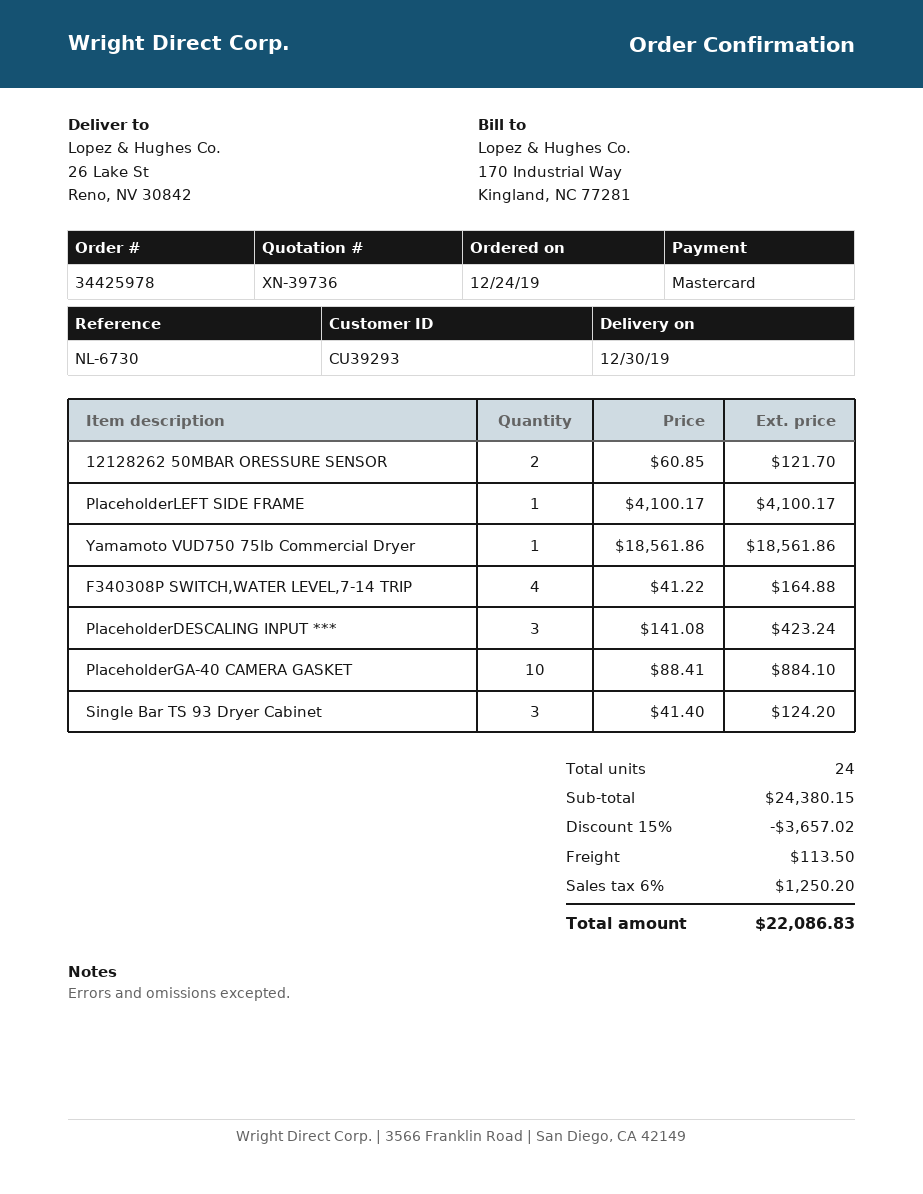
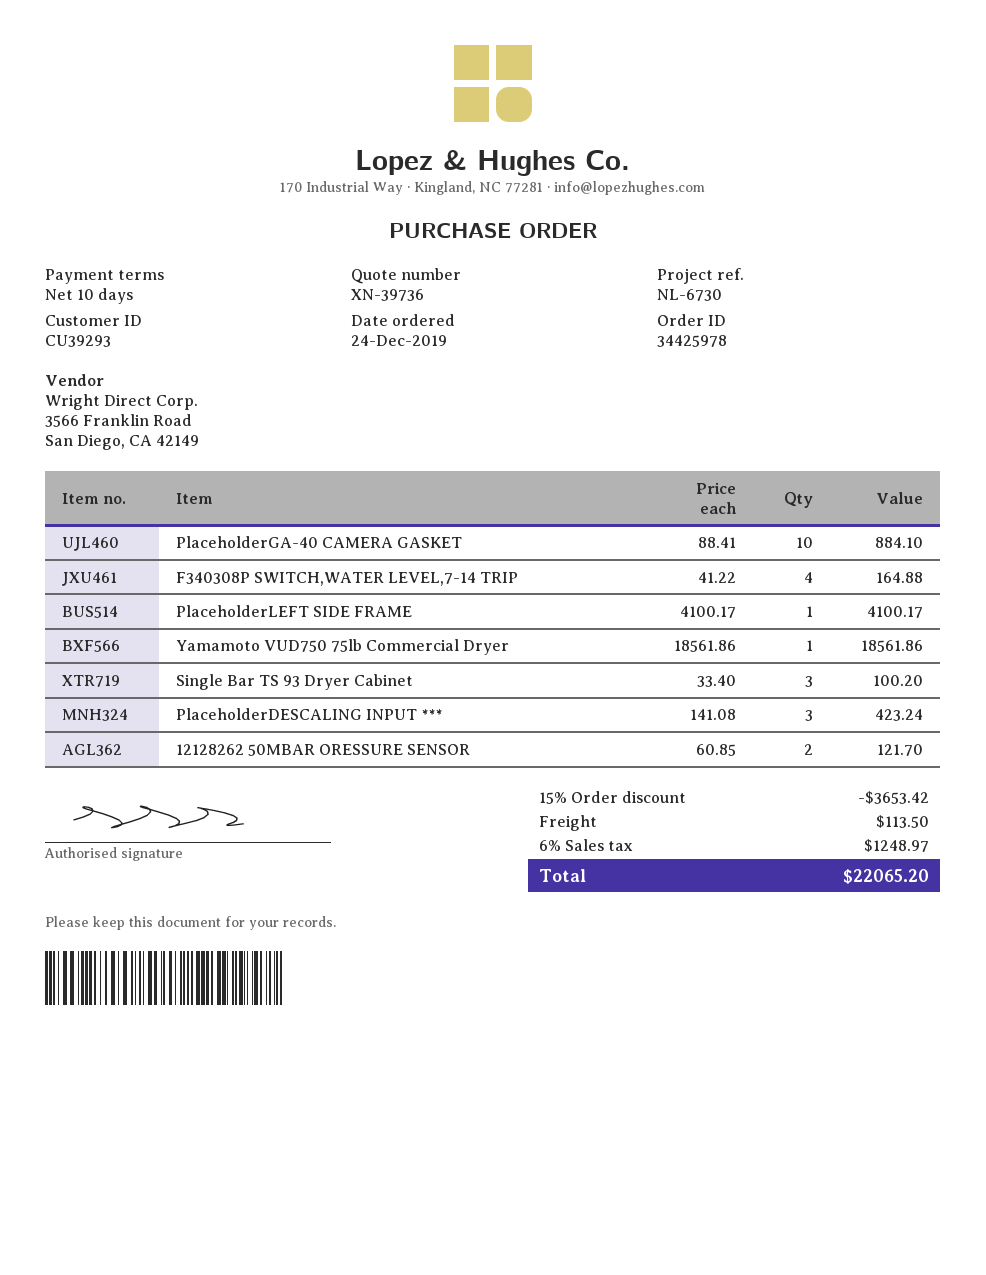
Single Bar TS 93 Dryer Cabinet: 3 x 41.40 = 124.20 -> 3 x 33.40 = 100.20
discount: 15% = 3657.02 -> 15% = 3653.42
tax: 6% = 1250.20 -> 6% = 1248.97
total: 22086.83 -> 22065.20

